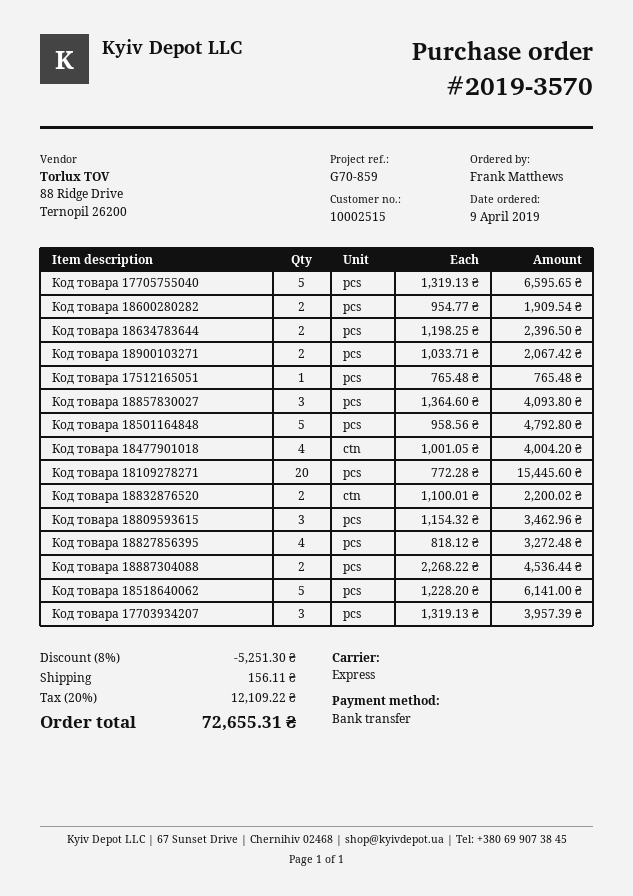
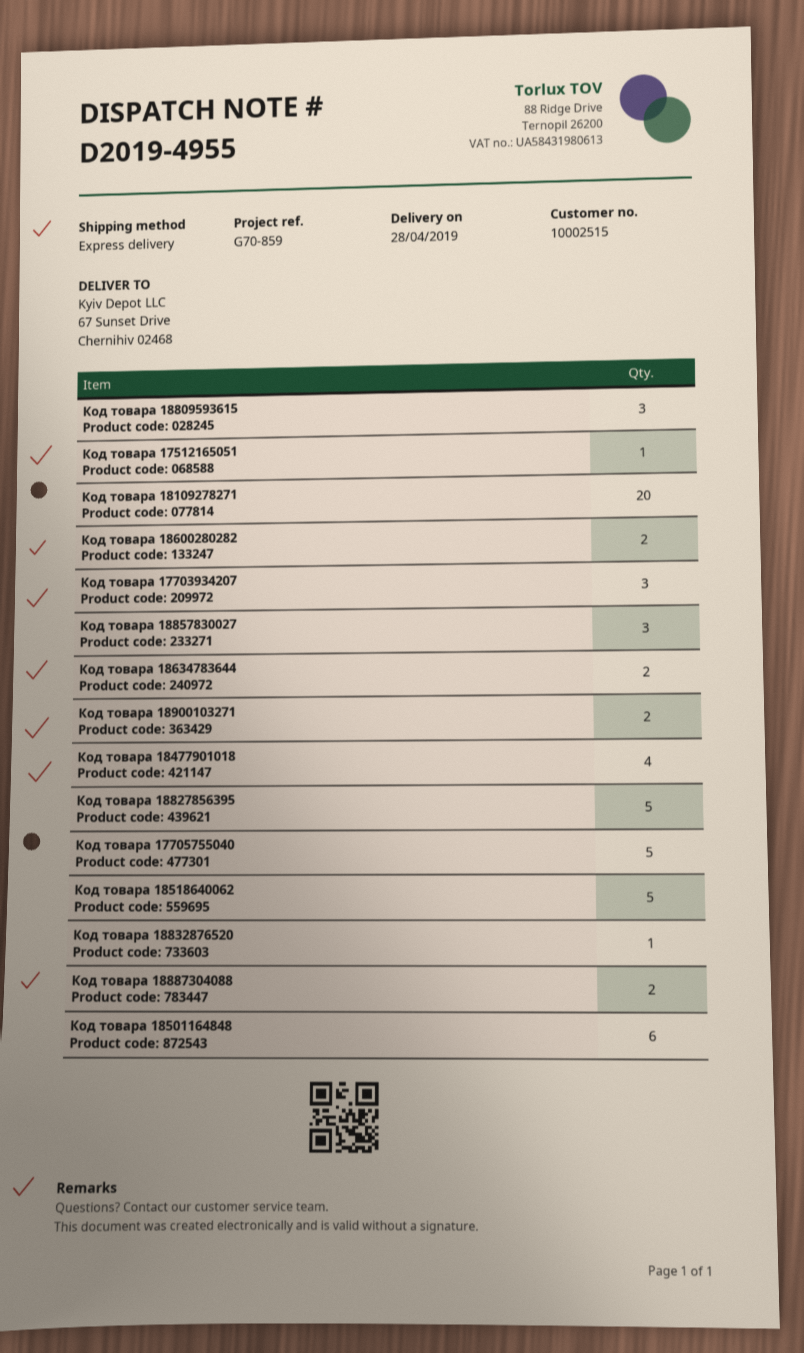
Код товара 18501164848: 5 -> 6
Код товара 18832876520: 2 -> 1
Код товара 18827856395: 4 -> 5

